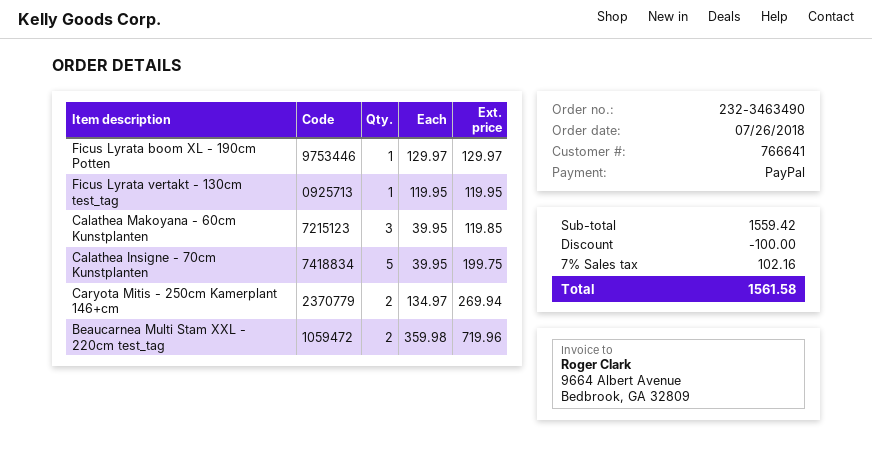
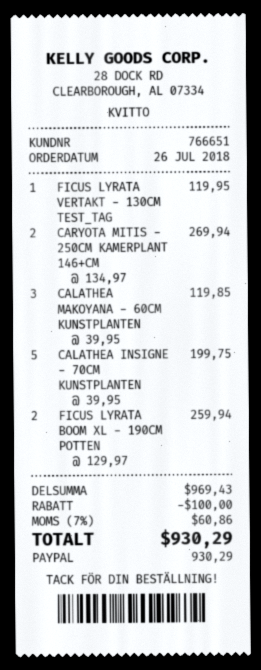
customer number: 766641 -> 766651
Ficus Lyrata boom XL - 190cm Potten: 1 x 129.97 = 129.97 -> 2 x 129.97 = 259.94
Beaucarnea Multi Stam XXL - 220cm test_tag: 2 x 359.98 = 719.96 -> none
subtotal: 1559.42 -> 969.43
tax: 7% = 102.16 -> 7% = 60.86
total: 1561.58 -> 930.29

